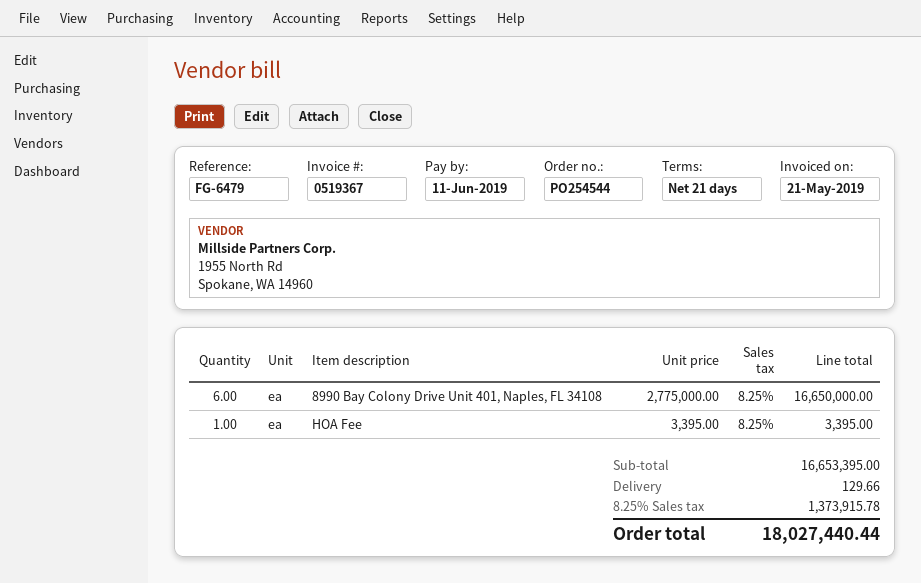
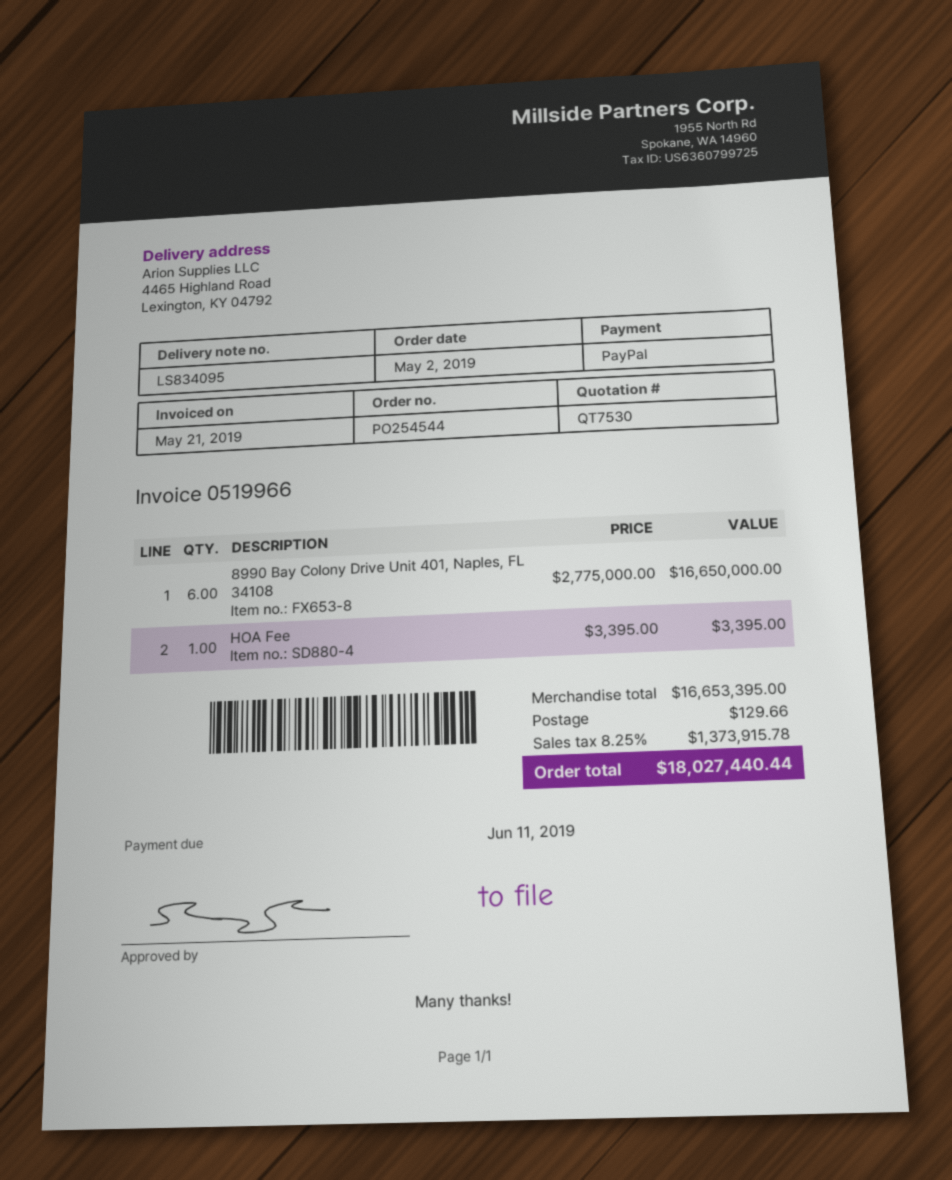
invoice number: 0519367 -> 0519966

